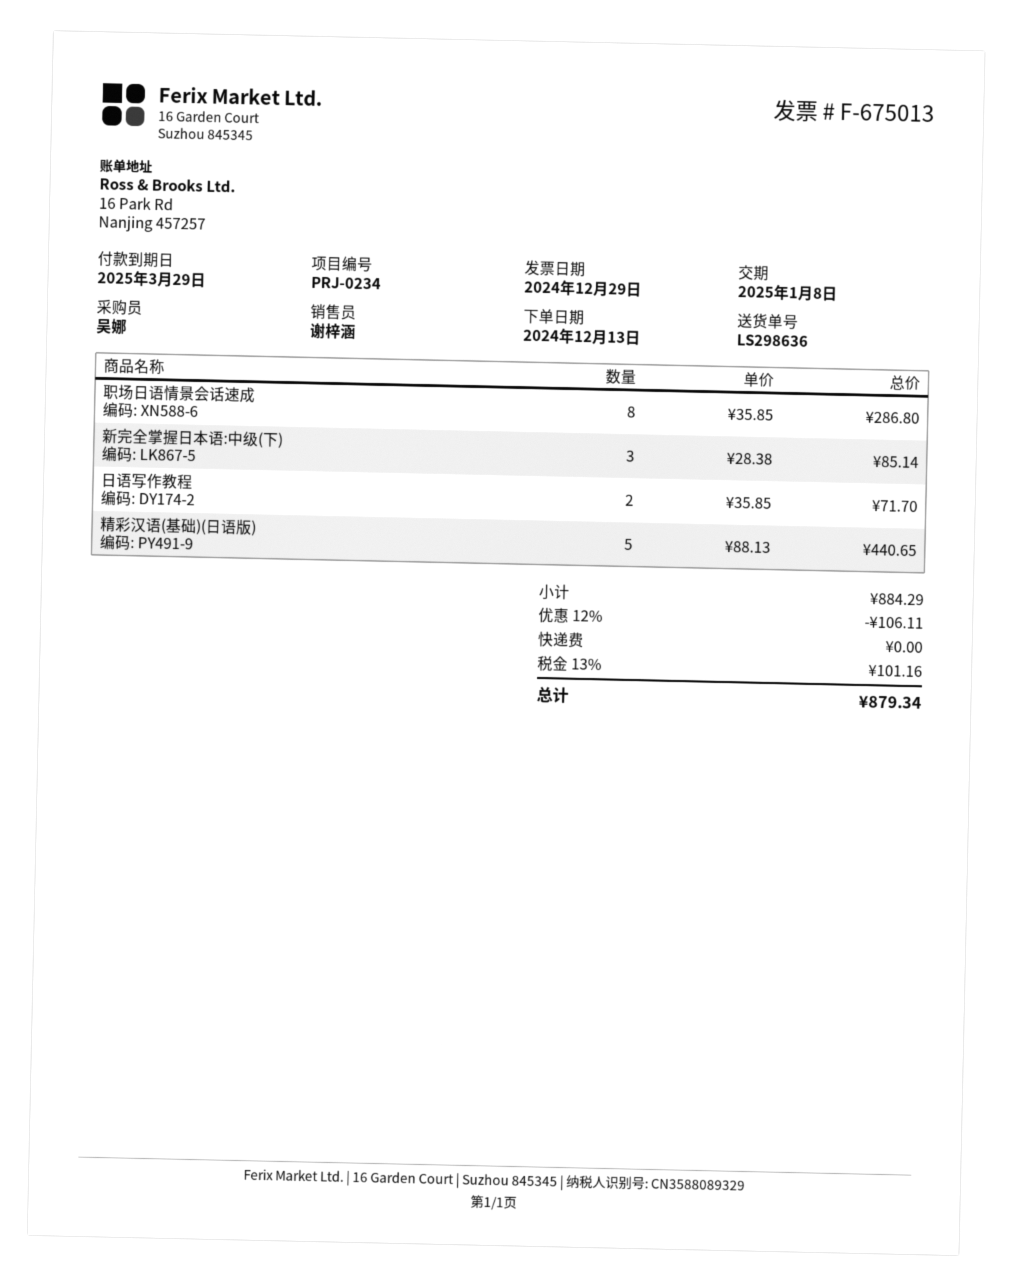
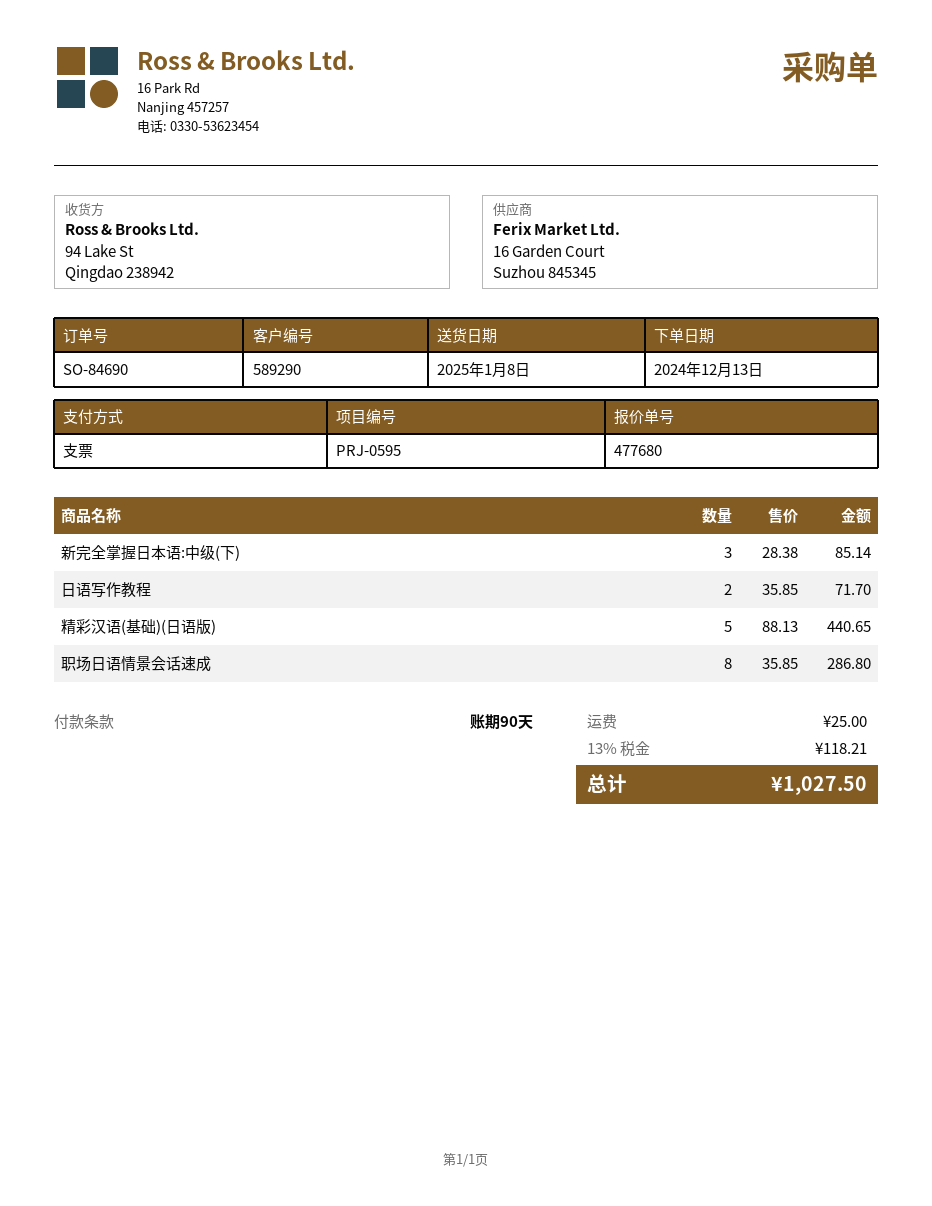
reference: PRJ-0234 -> PRJ-0595
discount: 12% = 106.11 -> none
shipping: 0.00 -> 25.00
tax: 13% = 101.16 -> 13% = 118.21
total: 879.34 -> 1027.50

